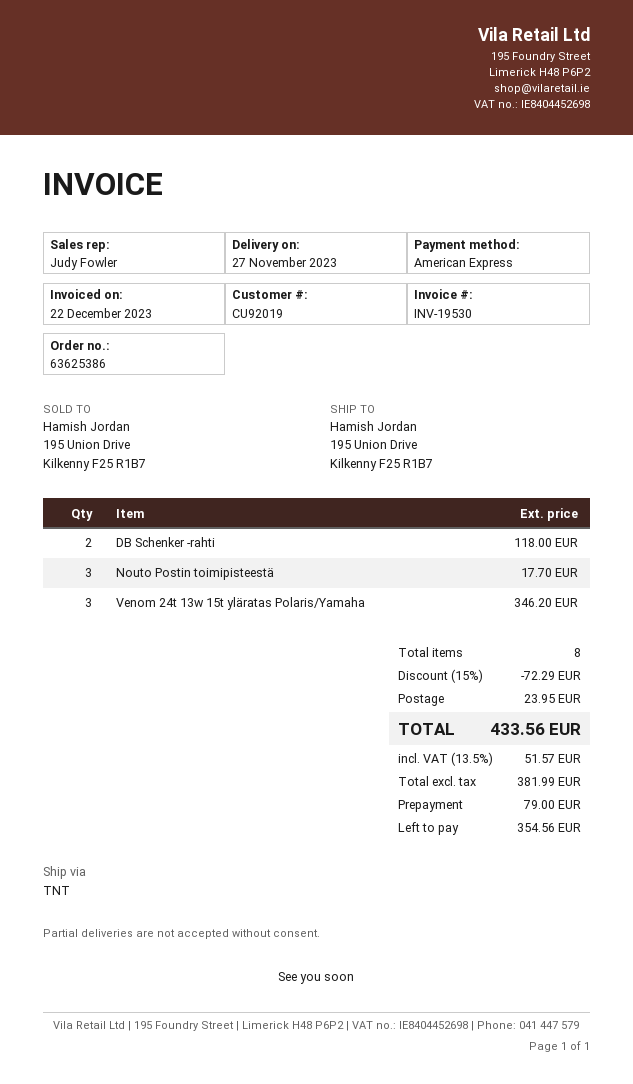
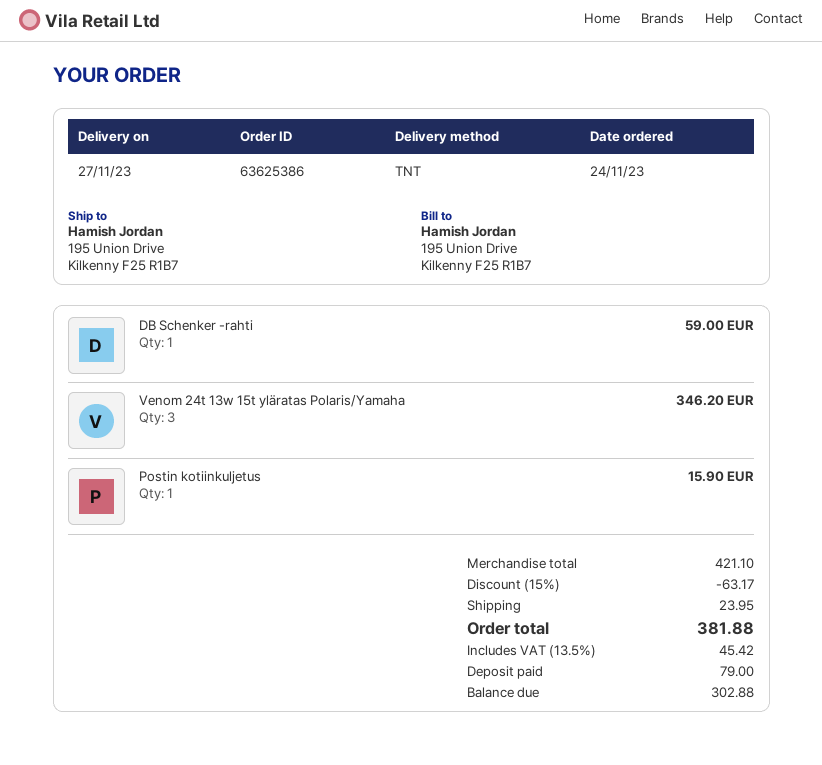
DB Schenker -rahti: 2 for 118.00 -> 1 for 59.00
Nouto Postin toimipisteestä: 3 for 17.70 -> none
Postin kotiinkuljetus: none -> 1 for 15.90
discount: 15% = 72.29 -> 15% = 63.17
tax: 13.5% = 51.57 -> 13.5% = 45.42
total: 433.56 -> 381.88
balance: 354.56 -> 302.88

